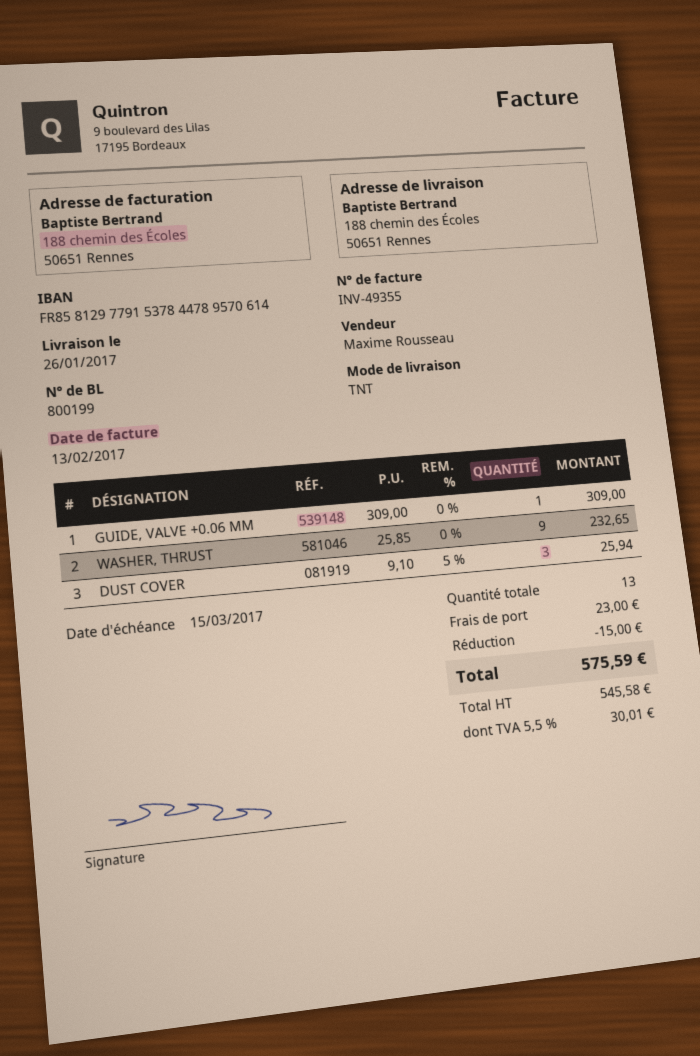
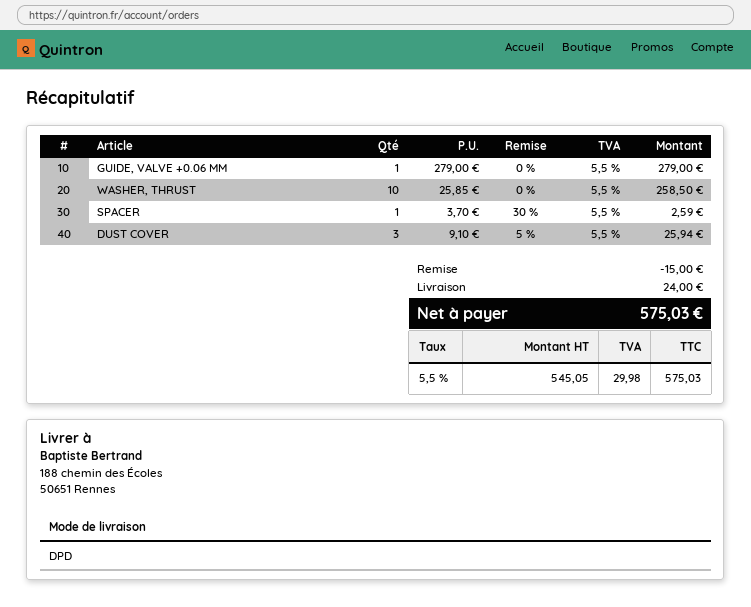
shipping method: TNT -> DPD
GUIDE, VALVE +0.06 MM: 1 x 309.00 = 309.00 -> 1 x 279.00 = 279.00
WASHER, THRUST: 9 x 25.85 = 232.65 -> 10 x 25.85 = 258.50
SPACER: none -> 1 x 3.70 - 30% = 2.59
shipping: 23.00 -> 24.00
net: 545.58 -> 545.05
tax: 5.5% = 30.01 -> 5.5% = 29.98
total: 575.59 -> 575.03

